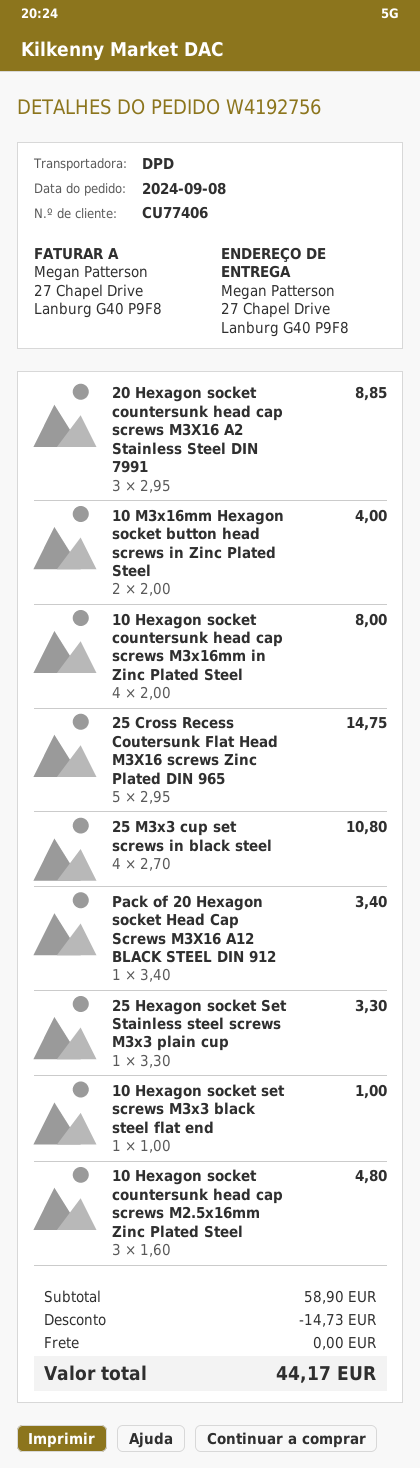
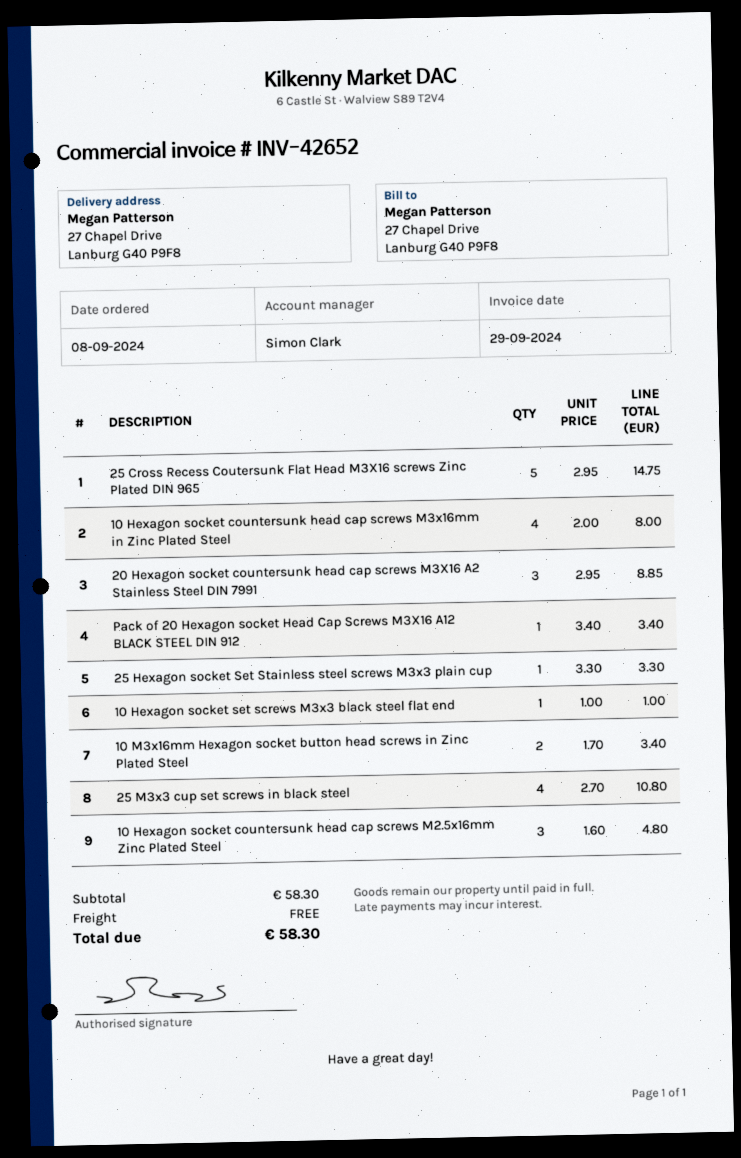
10 M3x16mm Hexagon socket button head screws in Zinc Plated Steel: 2 x 2.00 = 4.00 -> 2 x 1.70 = 3.40
subtotal: 58.90 -> 58.30
discount: 14.73 -> none
total: 44.17 -> 58.30

